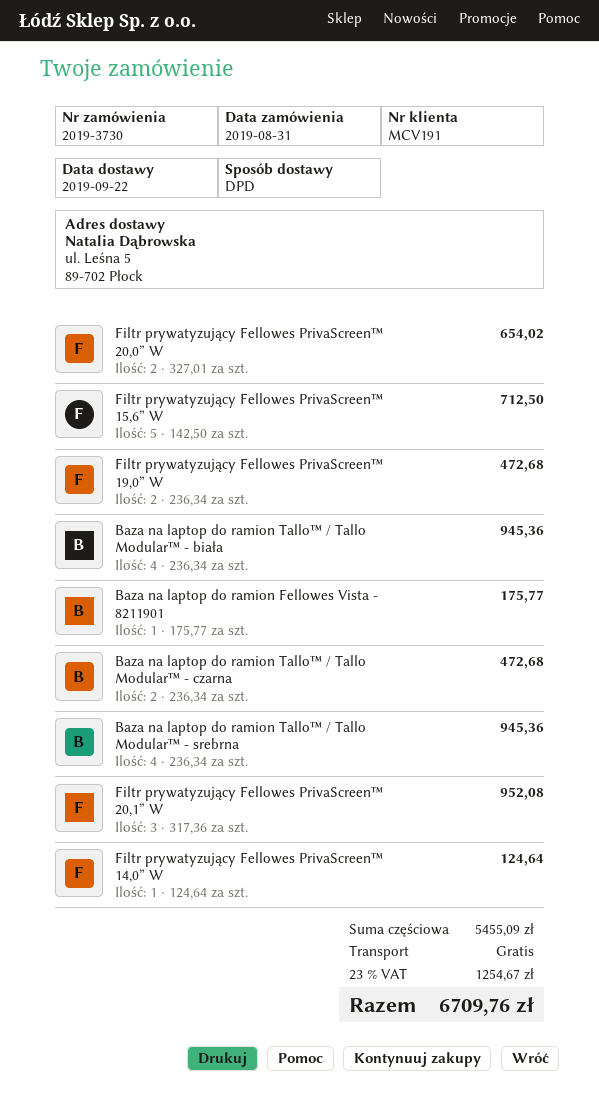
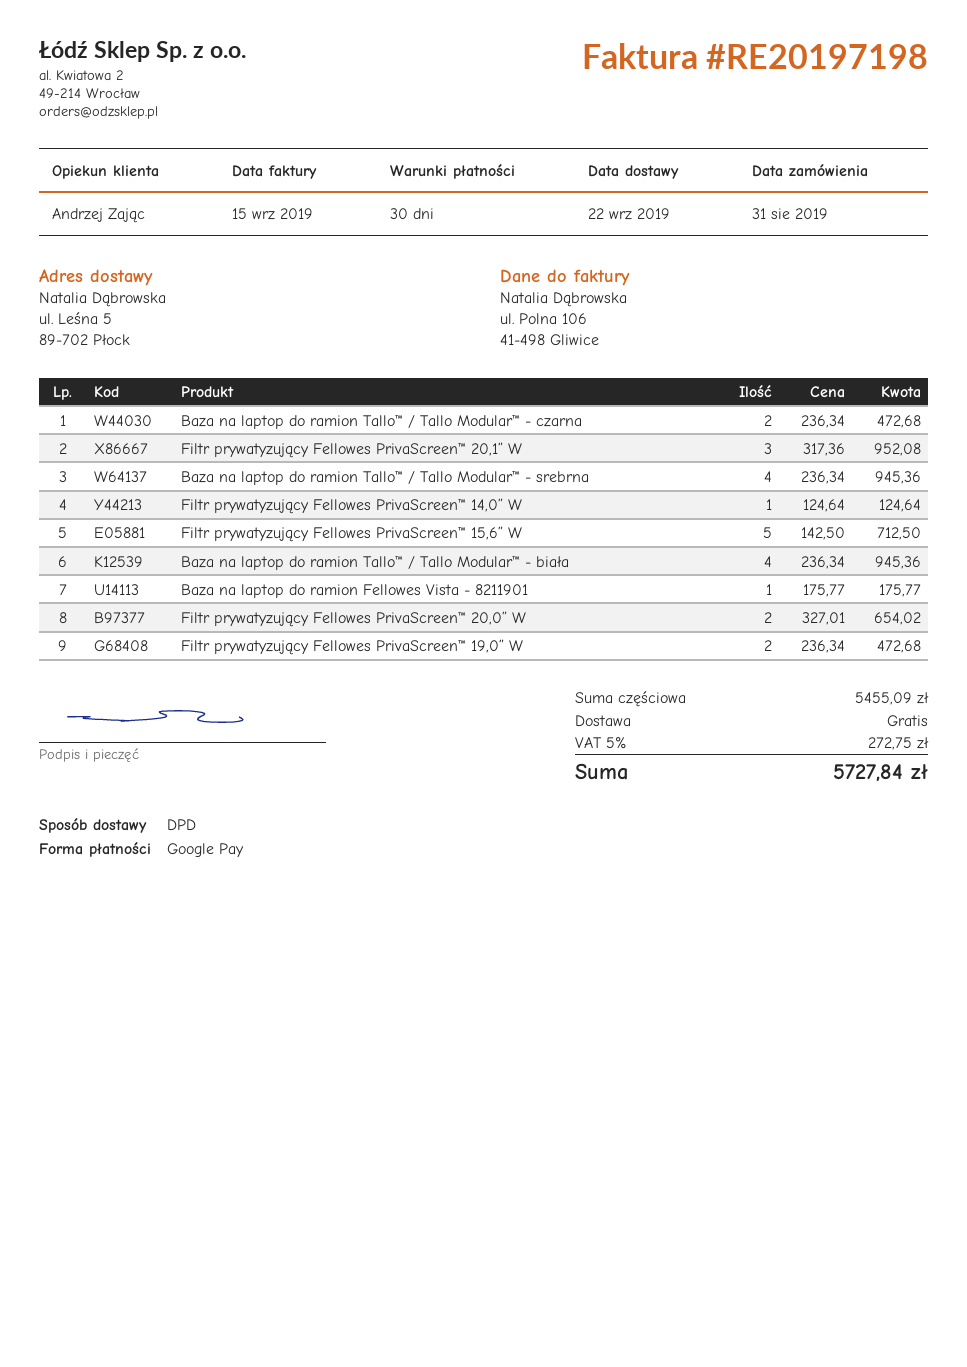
tax: 23% = 1254.67 -> 5% = 272.75
total: 6709.76 -> 5727.84

